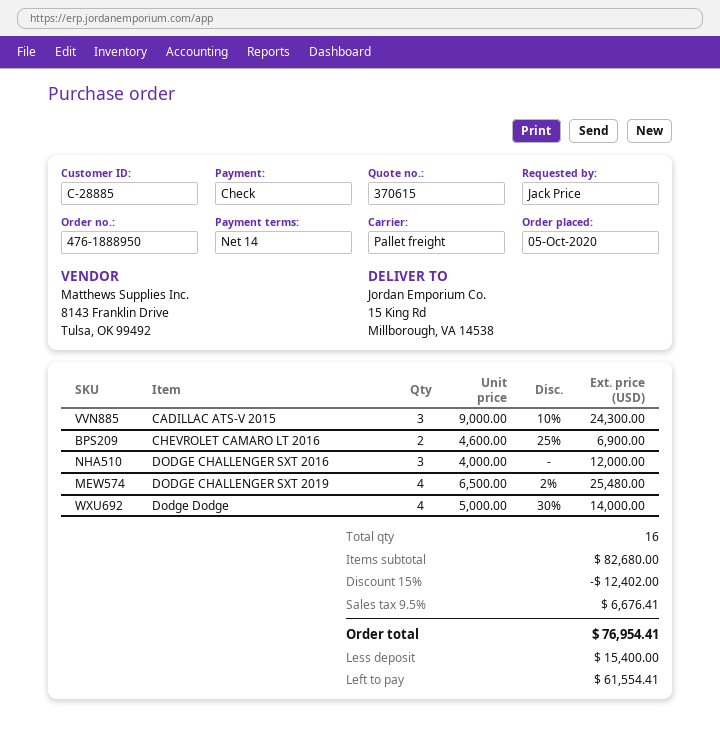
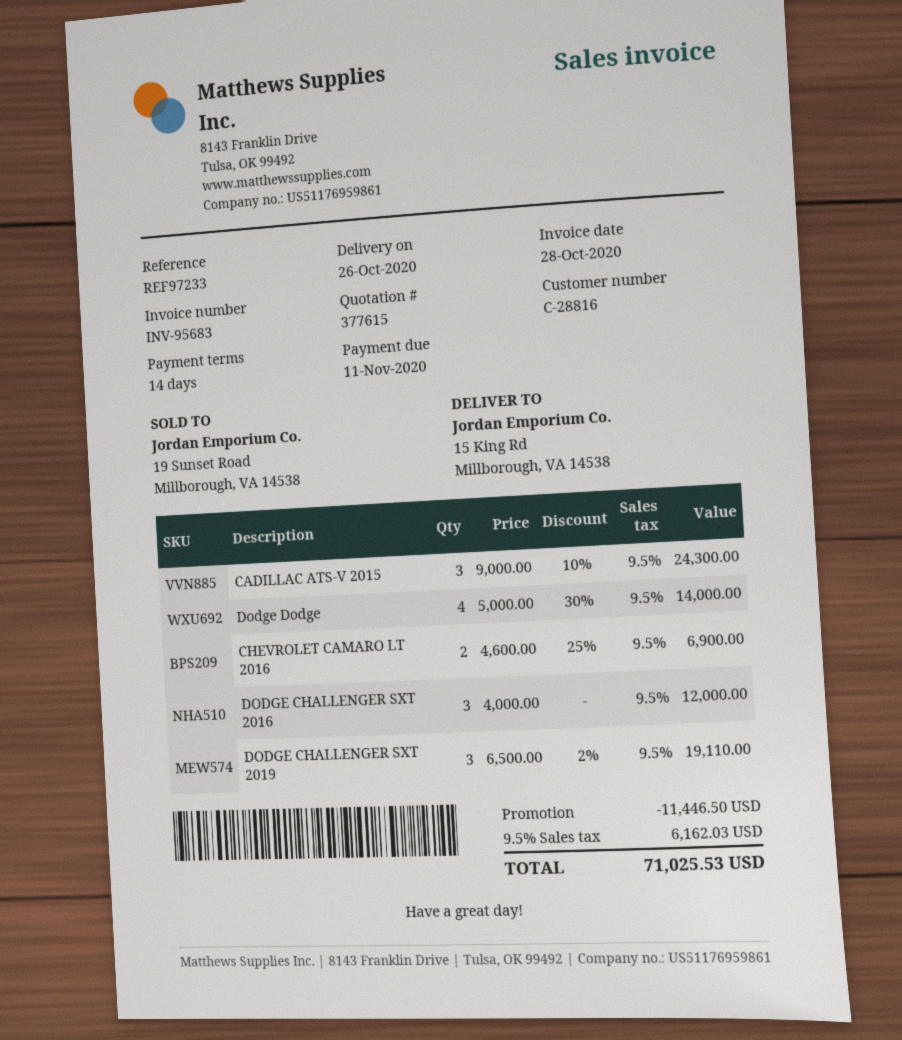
quote number: 370615 -> 377615
customer number: C-28885 -> C-28816
DODGE CHALLENGER SXT 2019: 4 x 6500.00 - 2% = 25480.00 -> 3 x 6500.00 - 2% = 19110.00
discount: 12402.00 -> 11446.50
tax: 9.5% = 6676.41 -> 9.5% = 6162.03
total: 76954.41 -> 71025.53

